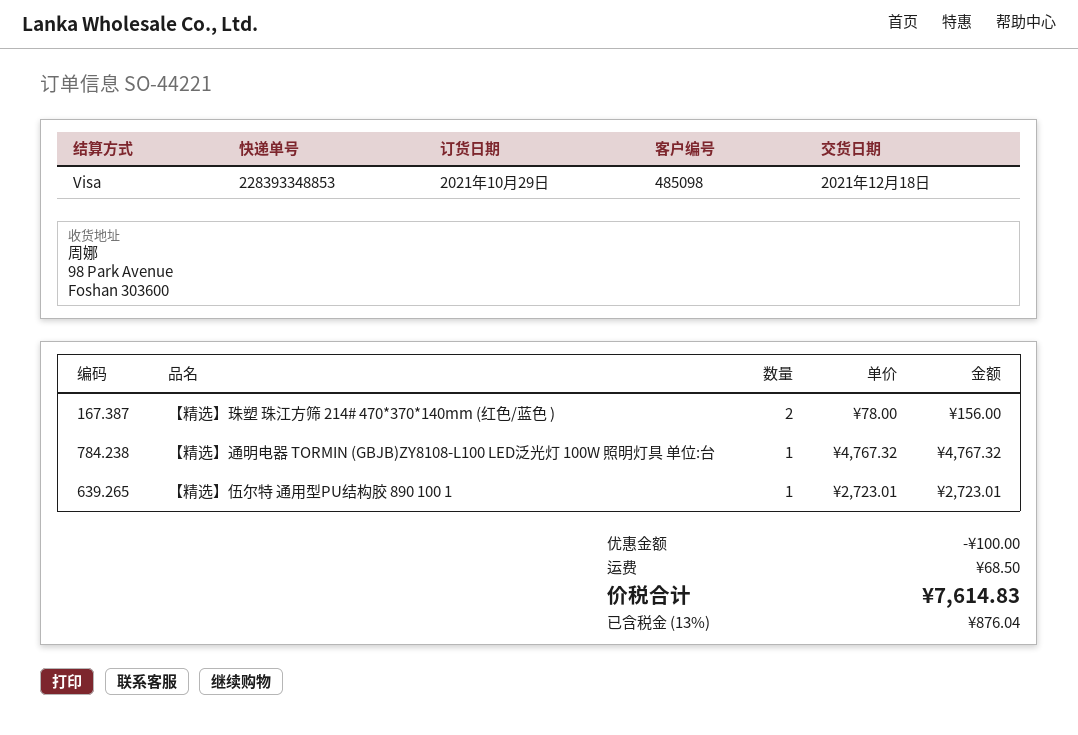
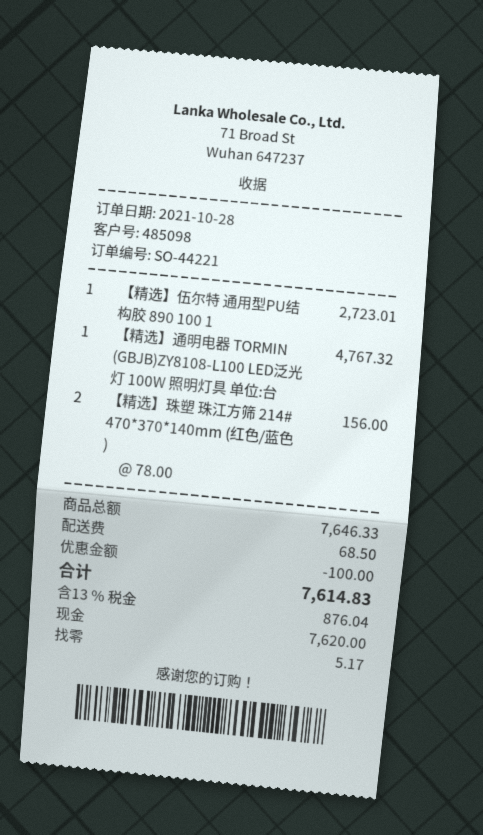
order date: 2021-10-29 -> 2021-10-28
payment method: Visa -> cash

